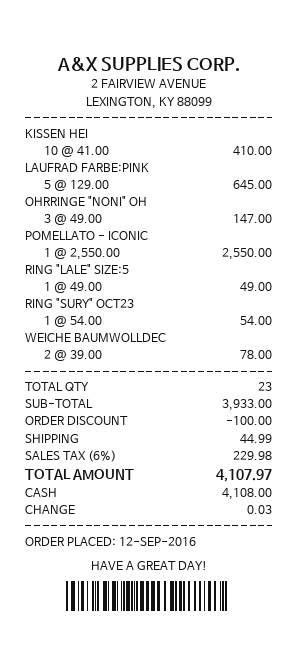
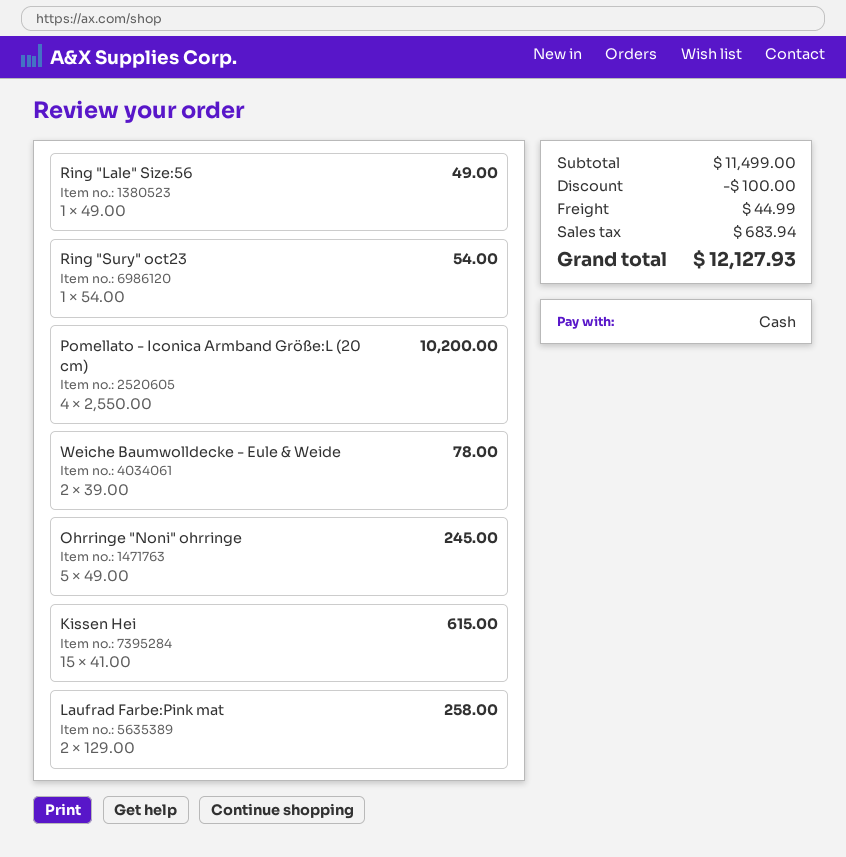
KISSEN HEI: 10 x 41.00 = 410.00 -> 15 x 41.00 = 615.00
LAUFRAD FARBE:PINK: 5 x 129.00 = 645.00 -> 2 x 129.00 = 258.00
OHRRINGE "NONI" OH: 3 x 49.00 = 147.00 -> 5 x 49.00 = 245.00
POMELLATO - ICONIC: 1 x 2550.00 = 2550.00 -> 4 x 2550.00 = 10200.00
subtotal: 3933.00 -> 11499.00
tax: 229.98 -> 683.94
total: 4107.97 -> 12127.93

